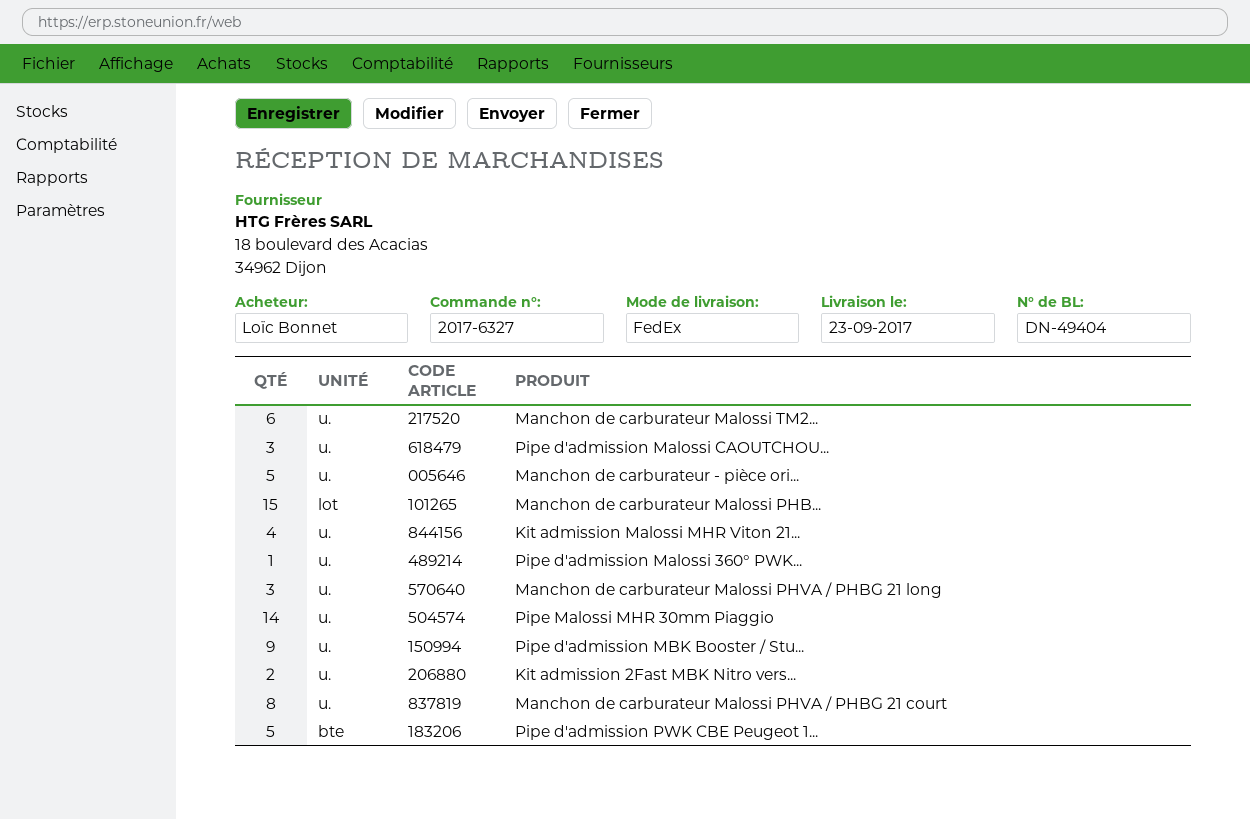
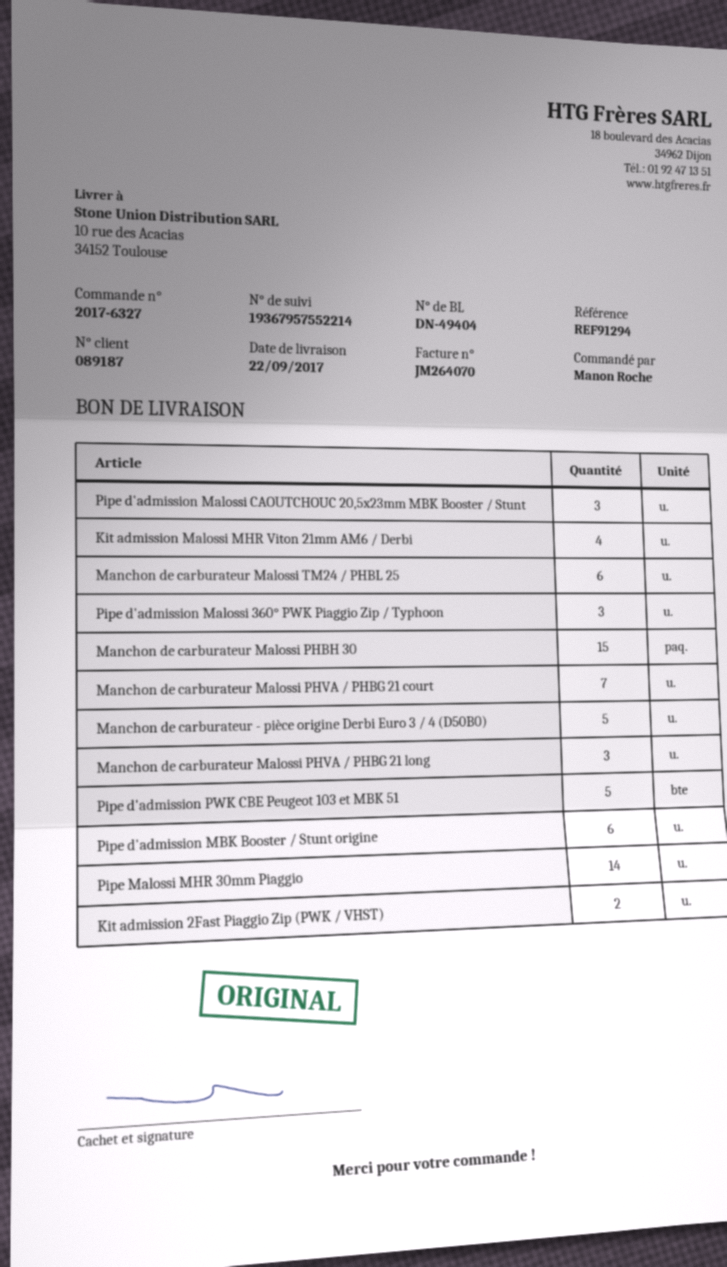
delivery date: 2017-09-23 -> 2017-09-22
ordered by: Loïc Bonnet -> Manon Roche
Pipe d'admission Malossi 360° PWK...: 1 -> 3
Pipe d'admission MBK Booster / Stu...: 9 -> 6
Kit admission 2Fast MBK Nitro vers...: 2 -> none
Manchon de carburateur Malossi PHVA / PHBG 21 court: 8 -> 7
Kit admission 2Fast Piaggio Zip (PWK / VHST): none -> 2

